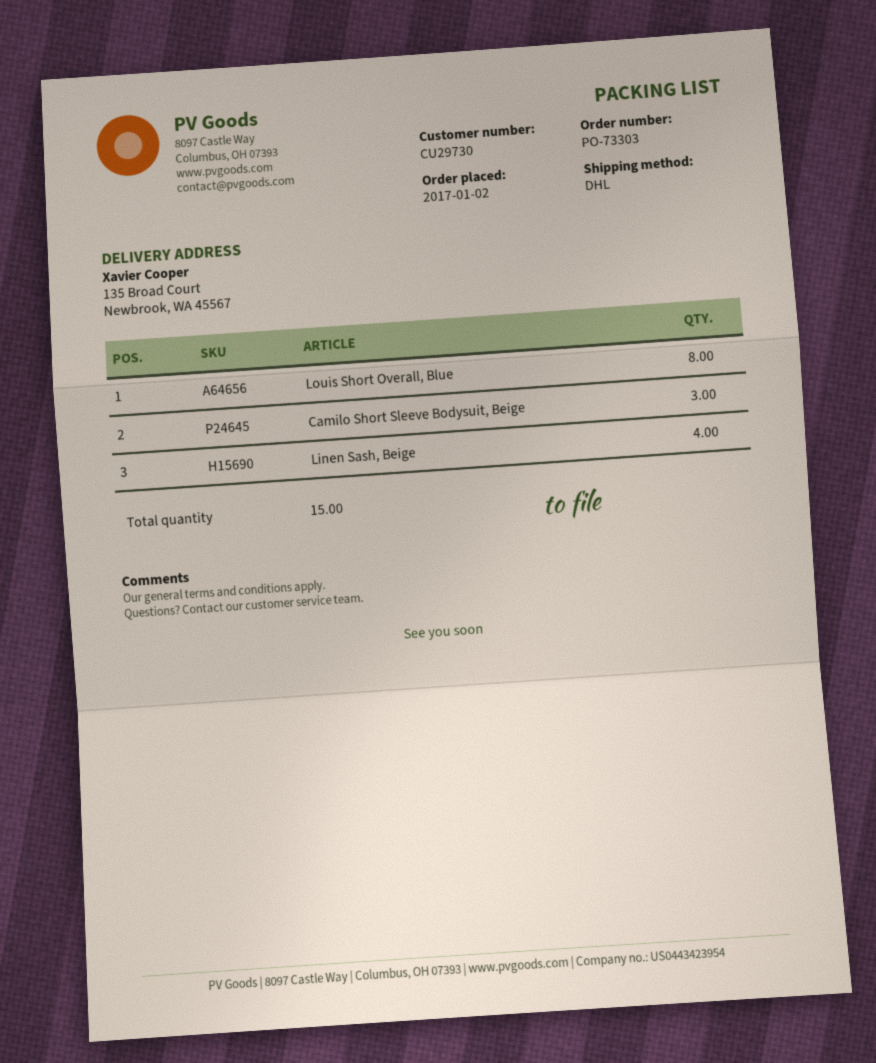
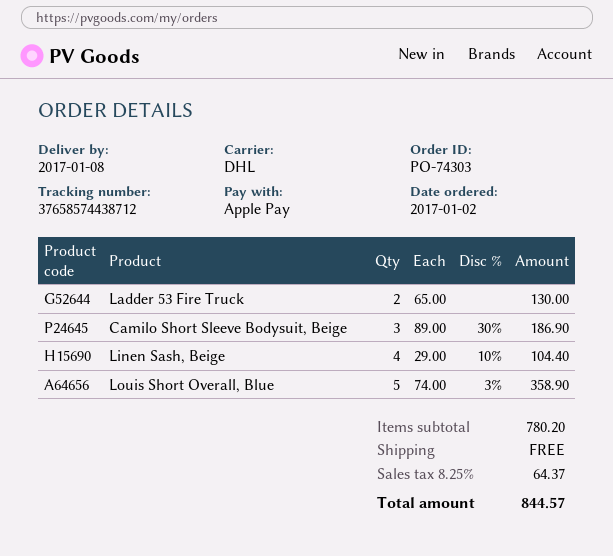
order number: PO-73303 -> PO-74303
Louis Short Overall, Blue: 8 -> 5
Ladder 53 Fire Truck: none -> 2

